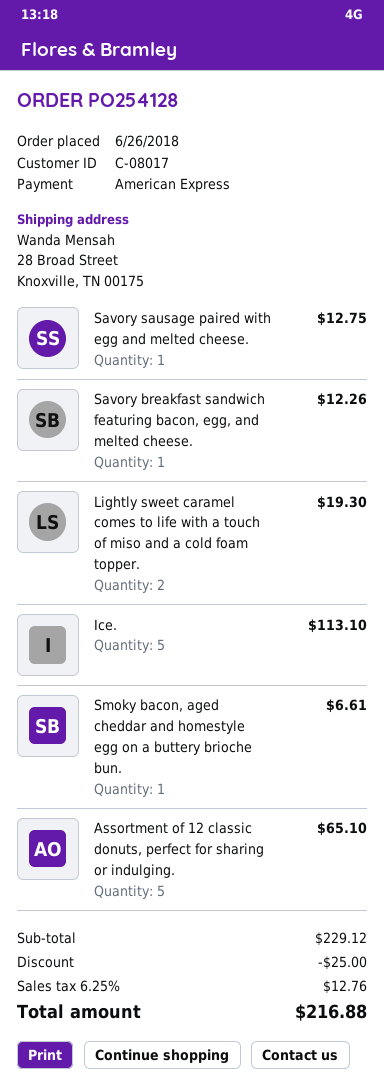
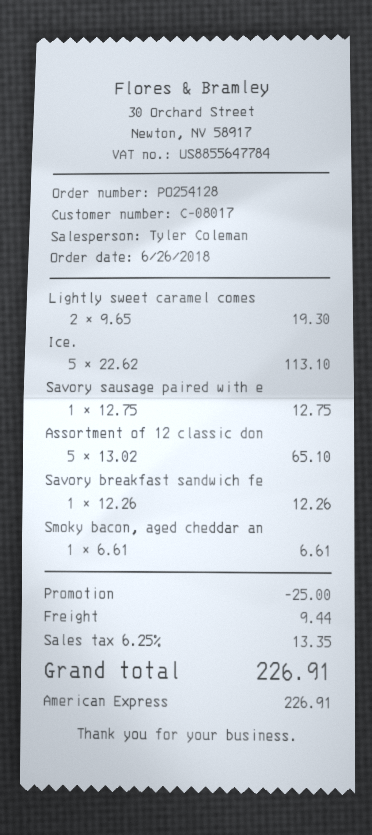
shipping: none -> 9.44
tax: 6.25% = 12.76 -> 6.25% = 13.35
total: 216.88 -> 226.91

